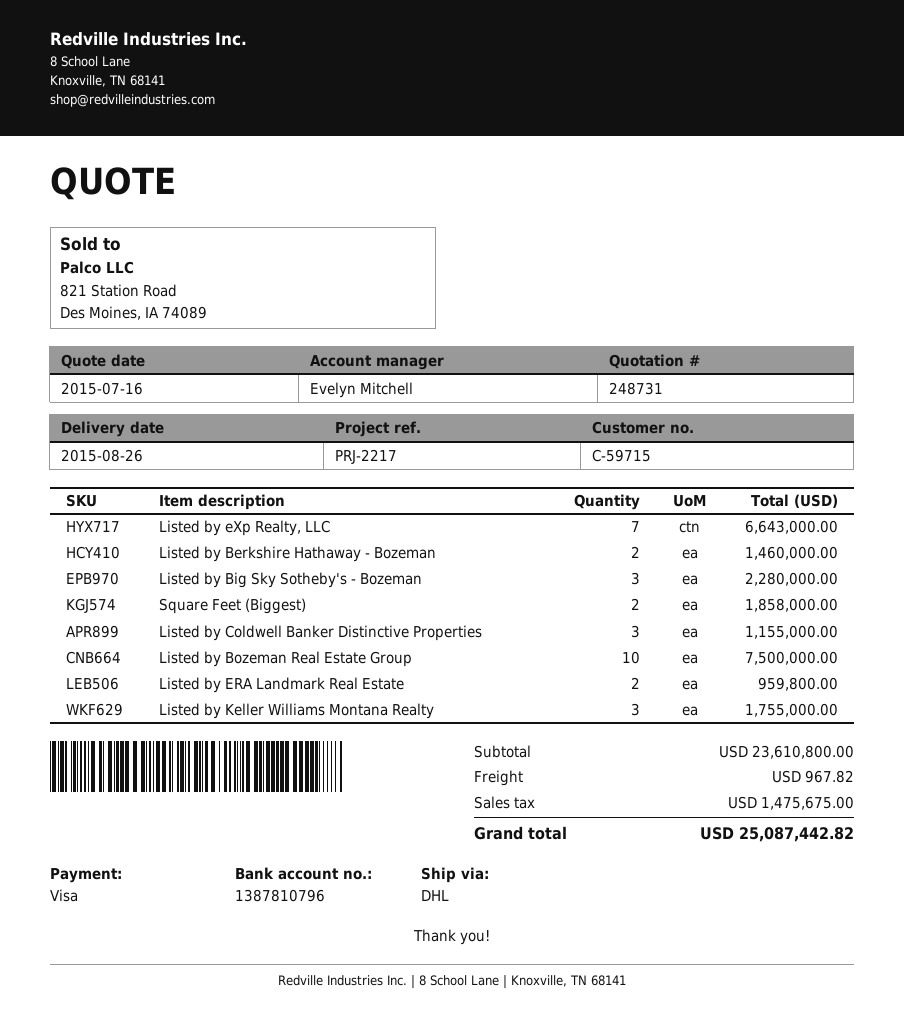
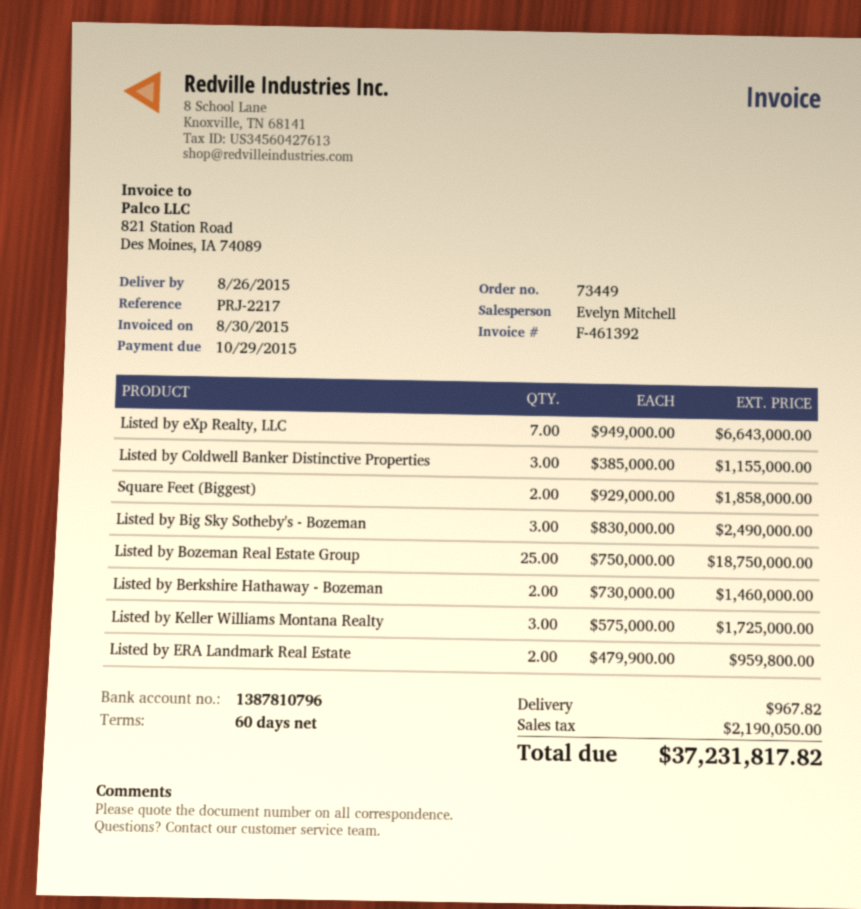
Listed by Big Sky Sotheby's - Bozeman: 3 for 2280000.00 -> 3 for 2490000.00
Listed by Bozeman Real Estate Group: 10 for 7500000.00 -> 25 for 18750000.00
Listed by Keller Williams Montana Realty: 3 for 1755000.00 -> 3 for 1725000.00
tax: 1475675.00 -> 2190050.00
total: 25087442.82 -> 37231817.82

